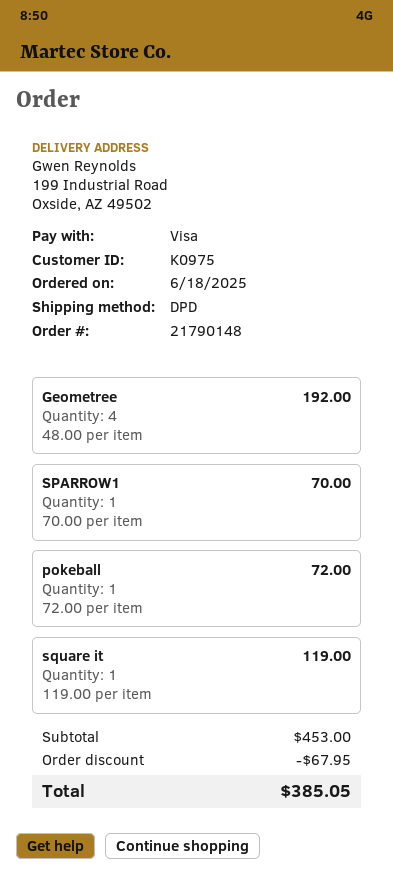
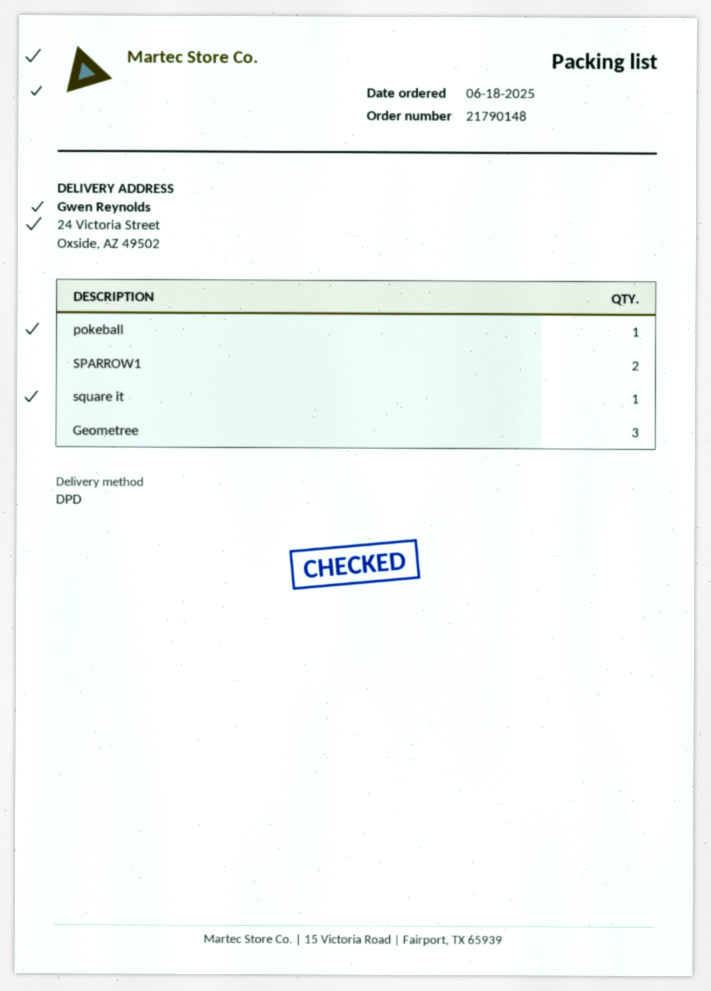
ship to: 199 Industrial Road, Oxside, AZ 49502 -> 24 Victoria Street, Oxside, AZ 49502
Geometree: 4 -> 3
SPARROW1: 1 -> 2

